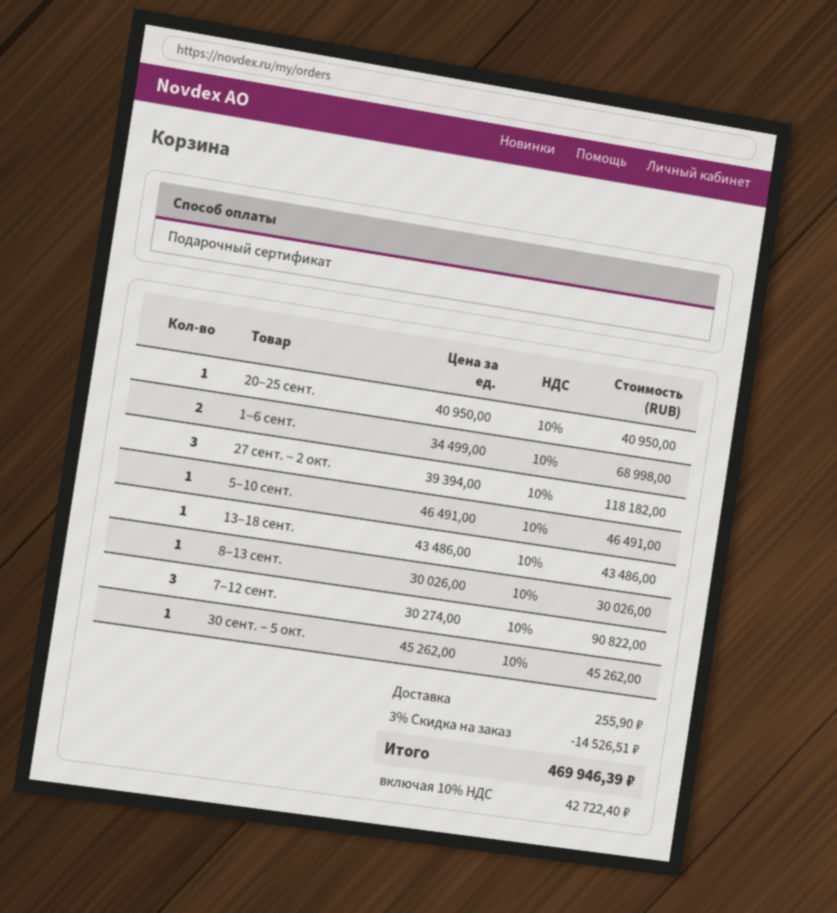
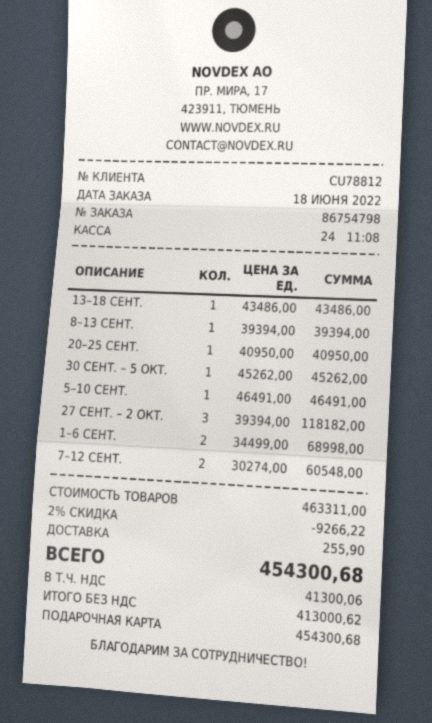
8–13 сент.: 1 x 30026.00 = 30026.00 -> 1 x 39394.00 = 39394.00
7–12 сент.: 3 x 30274.00 = 90822.00 -> 2 x 30274.00 = 60548.00
discount: 3% = 14526.51 -> 2% = 9266.22
tax: 42722.40 -> 41300.06
total: 469946.39 -> 454300.68

